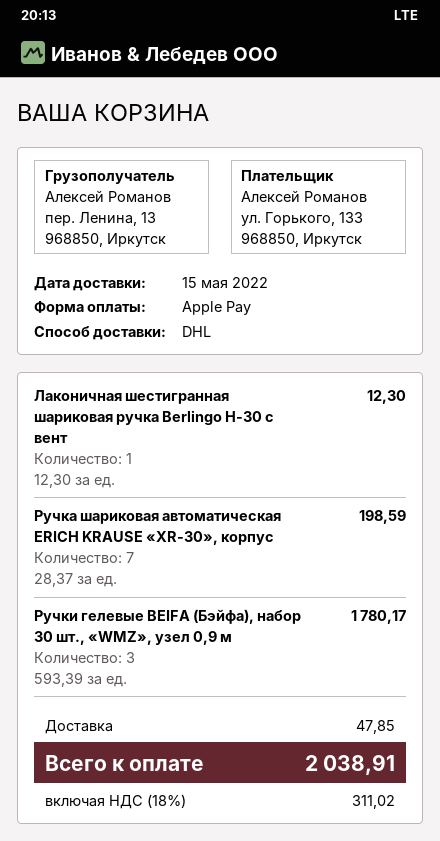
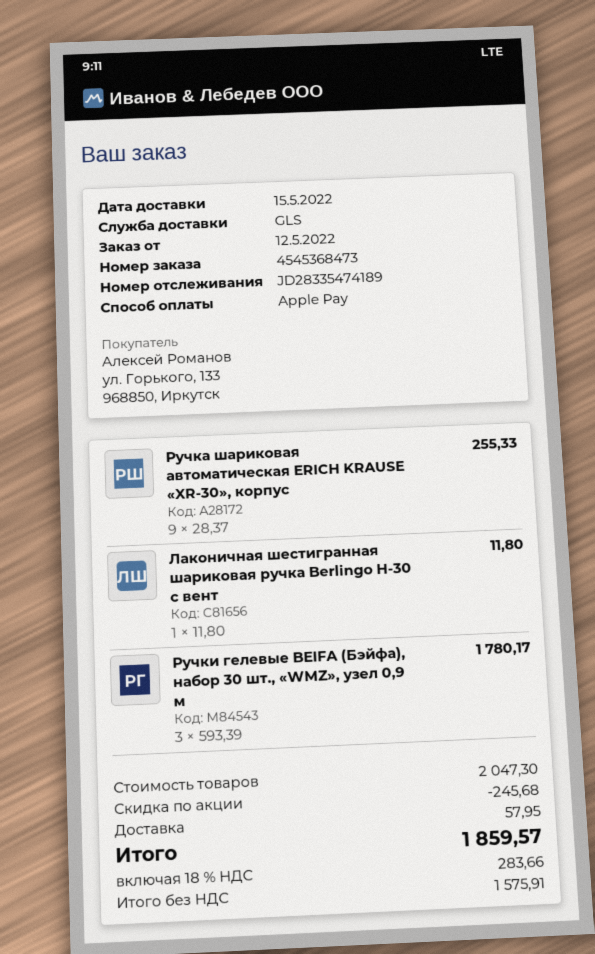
shipping method: DHL -> GLS
Лаконичная шестигранная шариковая ручка Berlingo H-30 с вент: 1 x 12.30 = 12.30 -> 1 x 11.80 = 11.80
Ручка шариковая автоматическая ERICH KRAUSE «XR-30», корпус: 7 x 28.37 = 198.59 -> 9 x 28.37 = 255.33
discount: none -> 245.68
shipping: 47.85 -> 57.95
tax: 18% = 311.02 -> 18% = 283.66
total: 2038.91 -> 1859.57

